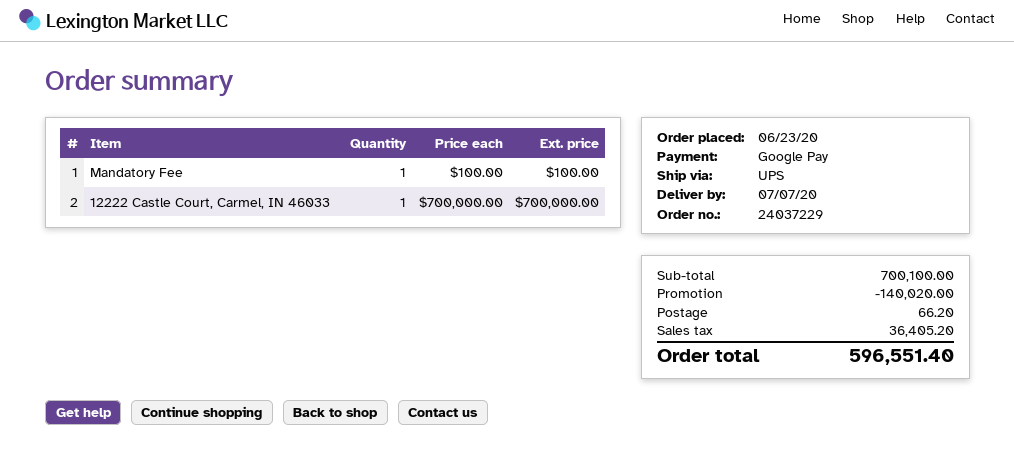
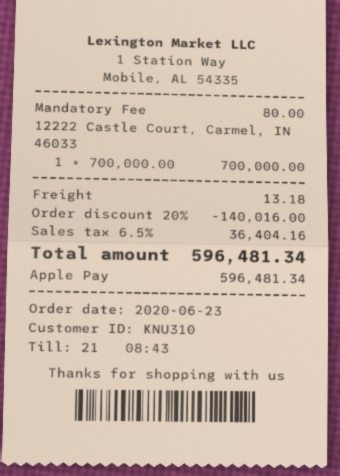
payment method: Google Pay -> Apple Pay
Mandatory Fee: 1 x 100.00 = 100.00 -> 1 x 80.00 = 80.00
discount: 140020.00 -> 140016.00
shipping: 66.20 -> 13.18
tax: 36405.20 -> 36404.16
total: 596551.40 -> 596481.34

